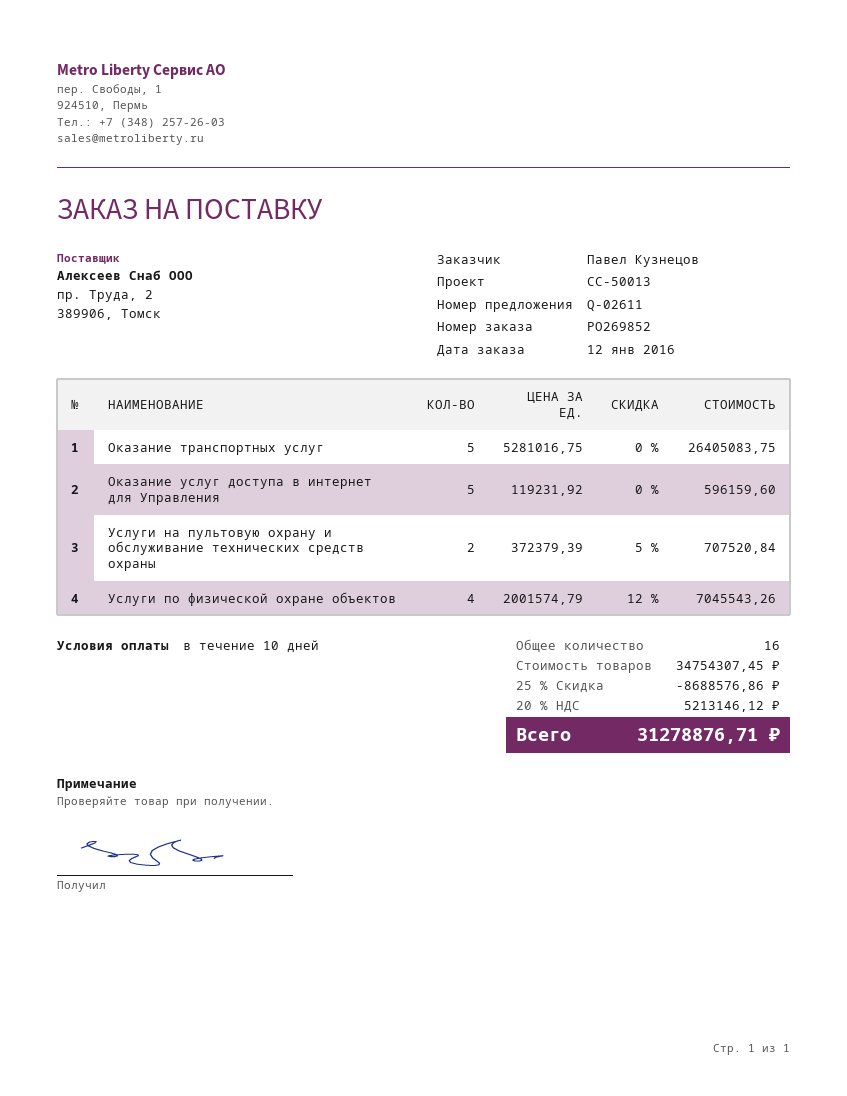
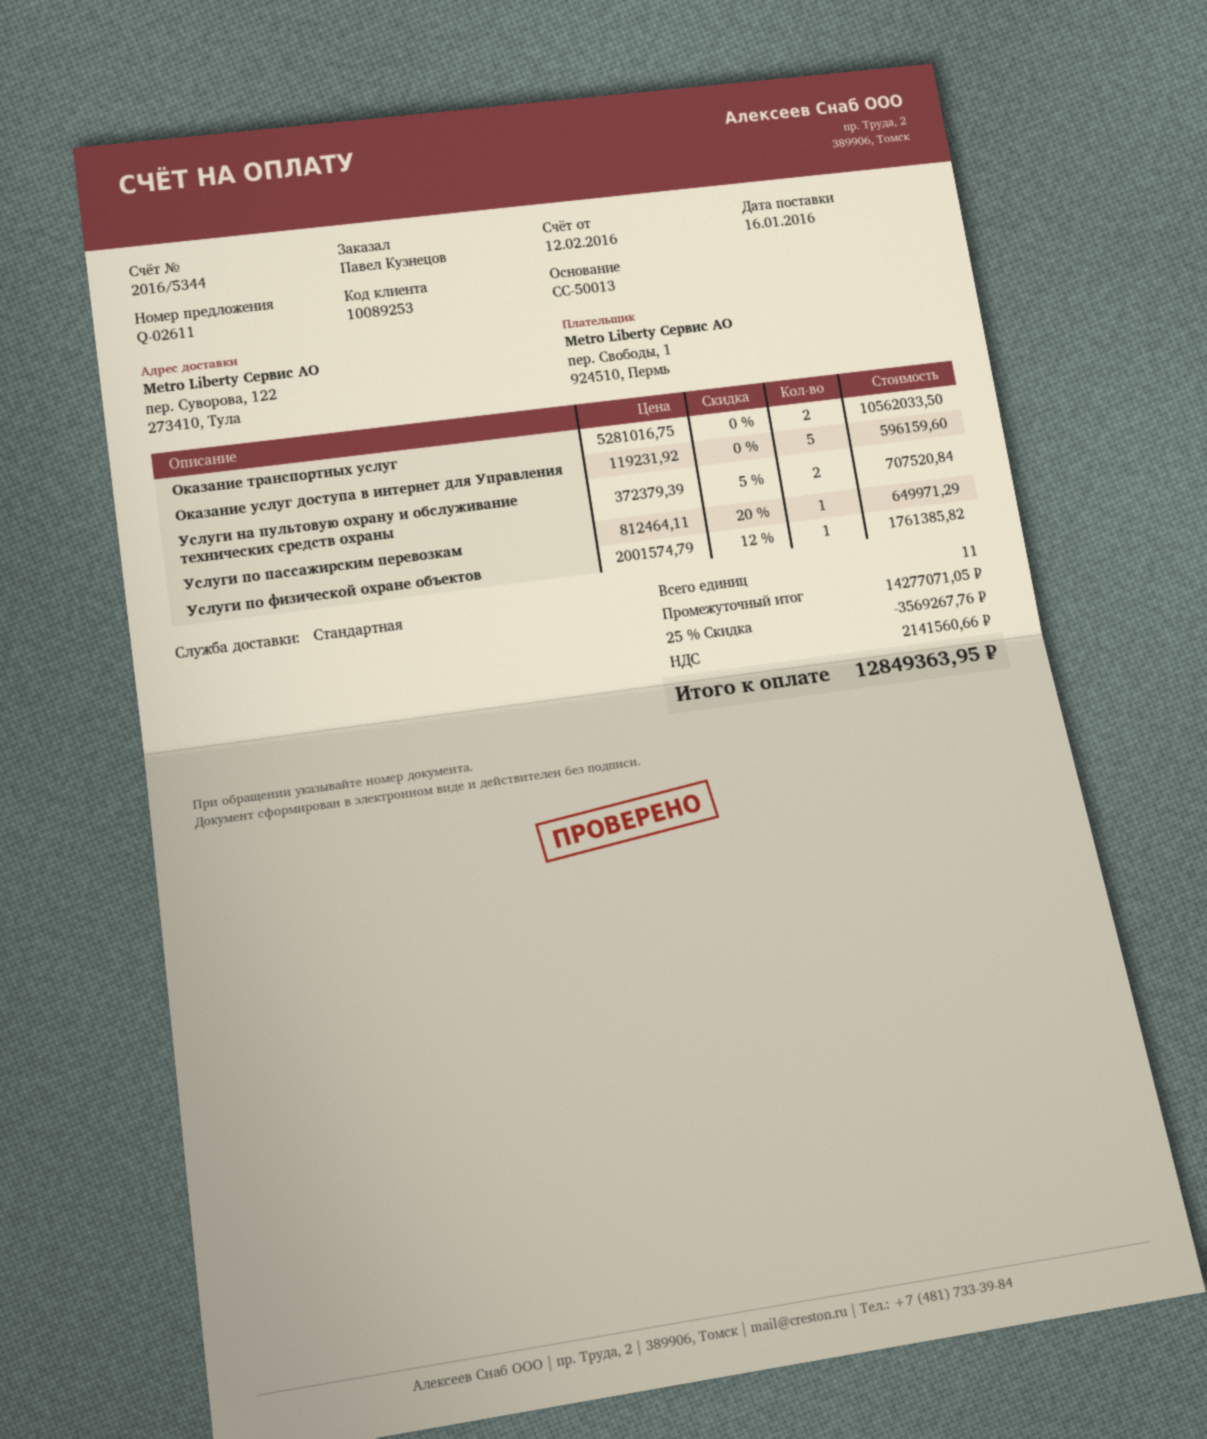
Оказание транспортных услуг: 5 x 5281016.75 = 26405083.75 -> 2 x 5281016.75 = 10562033.50
Услуги по физической охране объектов: 4 x 2001574.79 - 12% = 7045543.26 -> 1 x 2001574.79 - 12% = 1761385.82
Услуги по пассажирским перевозкам: none -> 1 x 812464.11 - 20% = 649971.29
total quantity: 16 -> 11
subtotal: 34754307.45 -> 14277071.05
discount: 25% = 8688576.86 -> 25% = 3569267.76
tax: 5213146.12 -> 2141560.66
total: 31278876.71 -> 12849363.95

